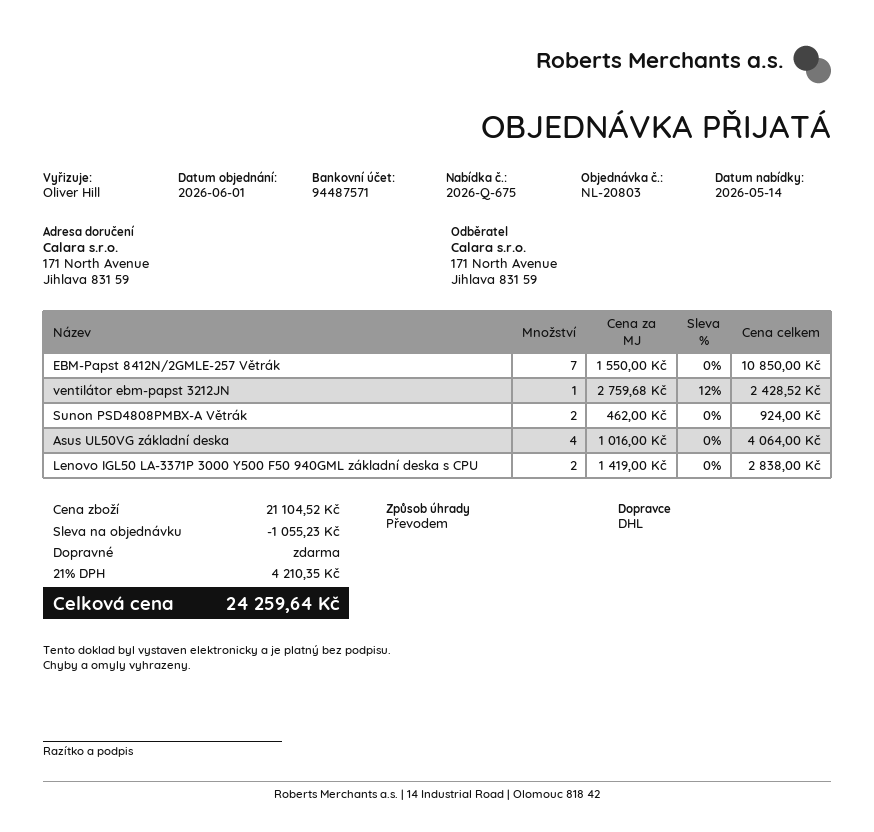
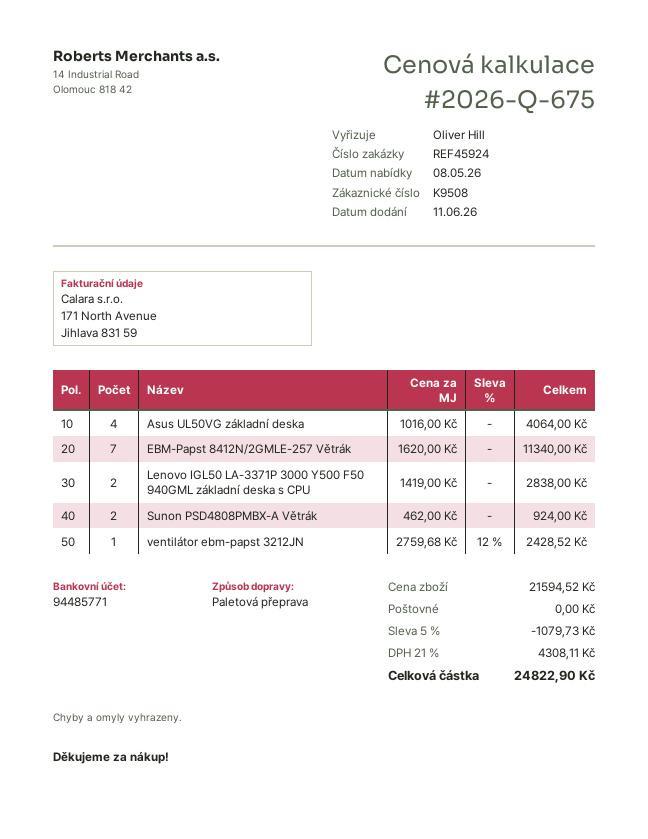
quote date: 2026-05-14 -> 2026-05-08
bank account: 94487571 -> 94485771
shipping method: DHL -> pallet freight
EBM-Papst 8412N/2GMLE-257 Větrák: 7 x 1550.00 = 10850.00 -> 7 x 1620.00 = 11340.00
subtotal: 21104.52 -> 21594.52
discount: 1055.23 -> 1079.73
tax: 21% = 4210.35 -> 21% = 4308.11
total: 24259.64 -> 24822.90

